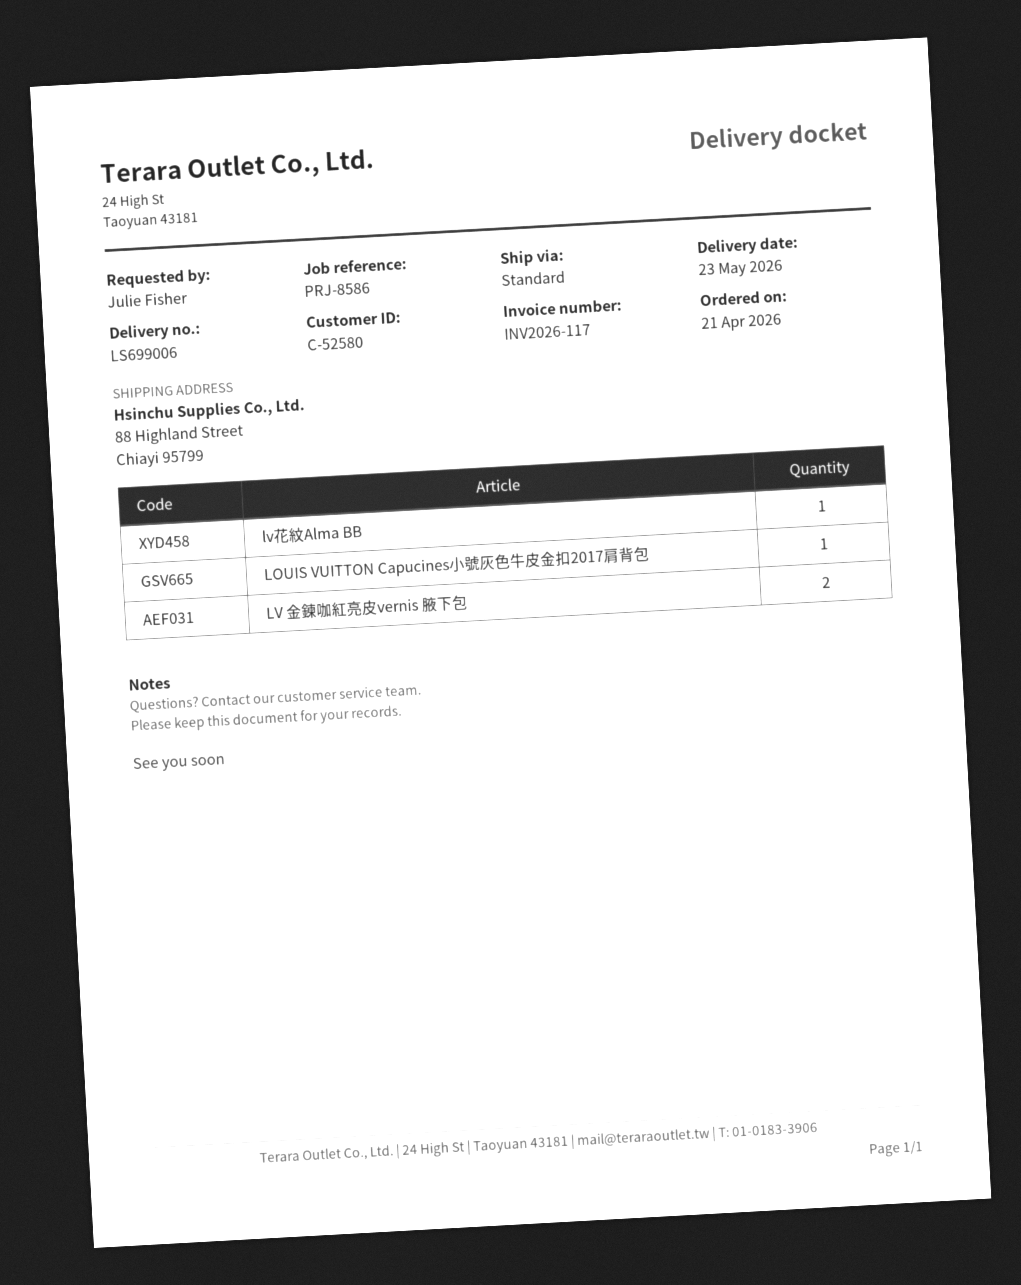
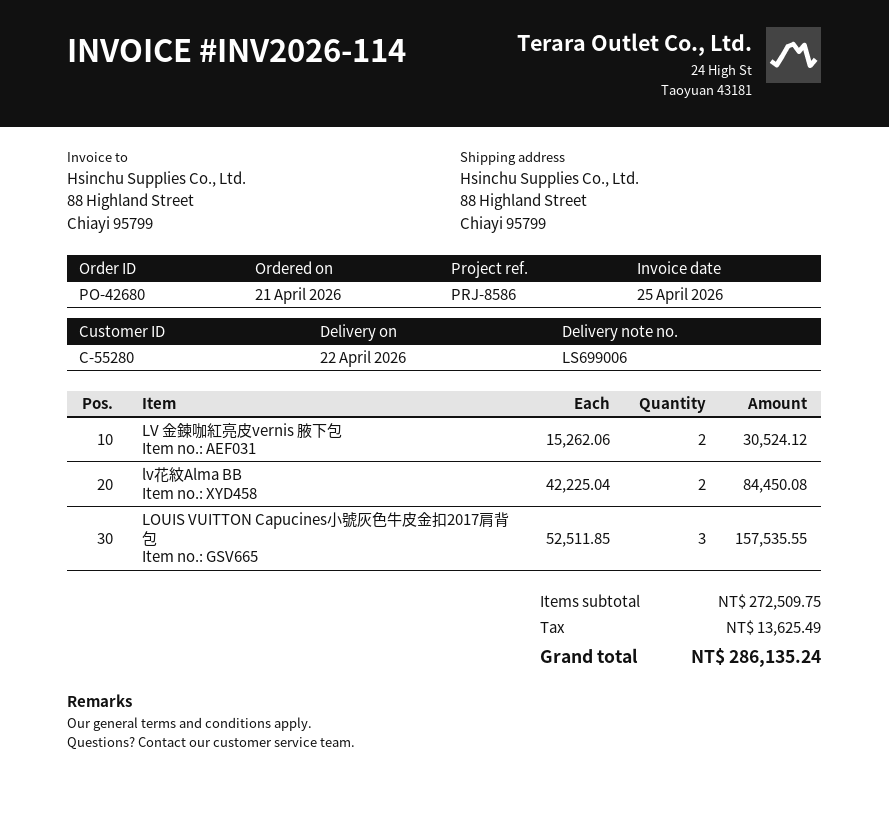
delivery date: 2026-05-23 -> 2026-04-22
invoice number: INV2026-117 -> INV2026-114
customer number: C-52580 -> C-55280
lv花紋Alma BB: 1 -> 2
LOUIS VUITTON Capucines小號灰色牛皮金扣2017肩背包: 1 -> 3

